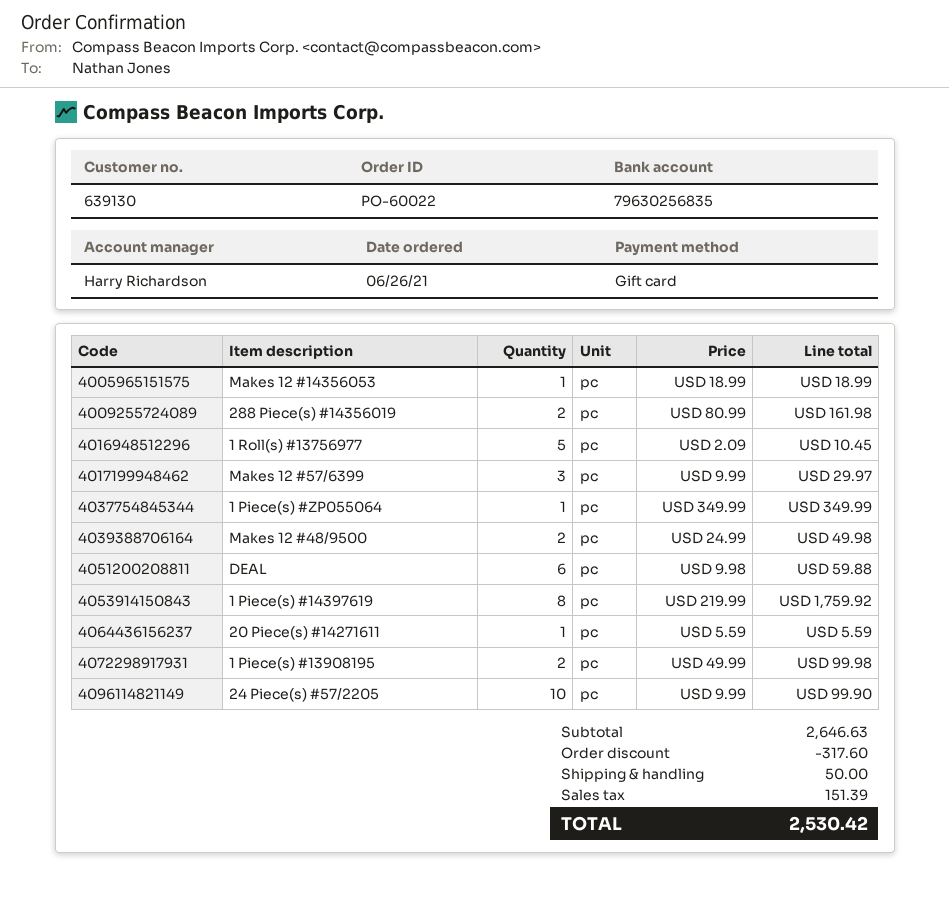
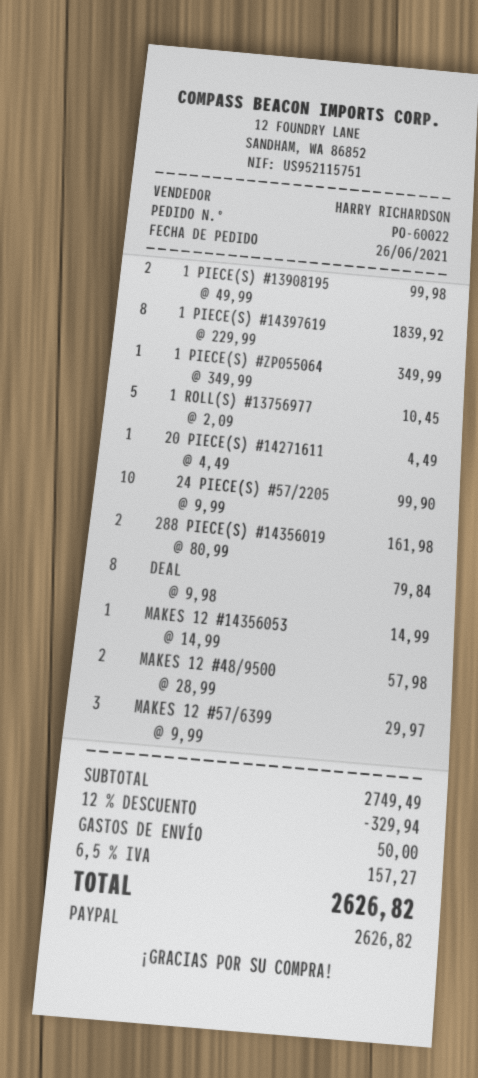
payment method: gift card -> PayPal
Makes 12 #14356053: 1 x 18.99 = 18.99 -> 1 x 14.99 = 14.99
Makes 12 #48/9500: 2 x 24.99 = 49.98 -> 2 x 28.99 = 57.98
DEAL: 6 x 9.98 = 59.88 -> 8 x 9.98 = 79.84
1 Piece(s) #14397619: 8 x 219.99 = 1759.92 -> 8 x 229.99 = 1839.92
20 Piece(s) #14271611: 1 x 5.59 = 5.59 -> 1 x 4.49 = 4.49
subtotal: 2646.63 -> 2749.49
discount: 317.60 -> 329.94
tax: 151.39 -> 157.27
total: 2530.42 -> 2626.82

